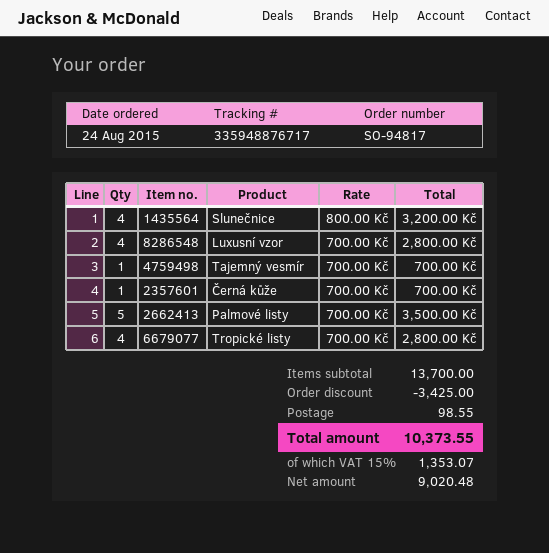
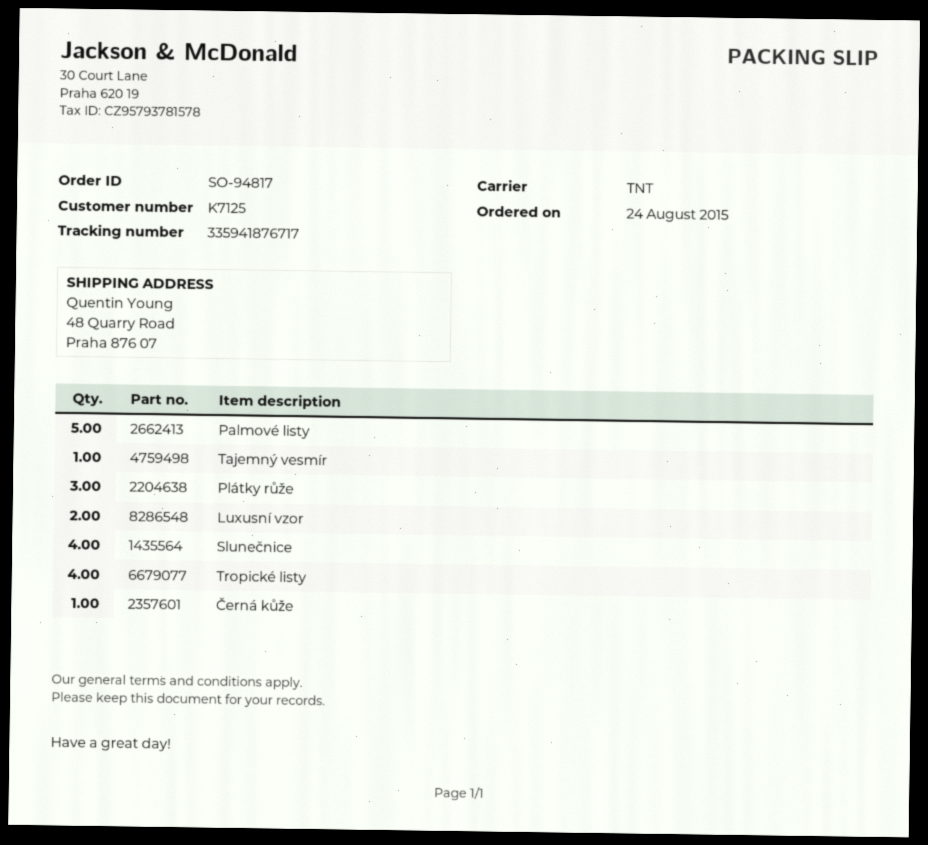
tracking number: 335948876717 -> 335941876717
Luxusní vzor: 4 -> 2
Plátky růže: none -> 3

